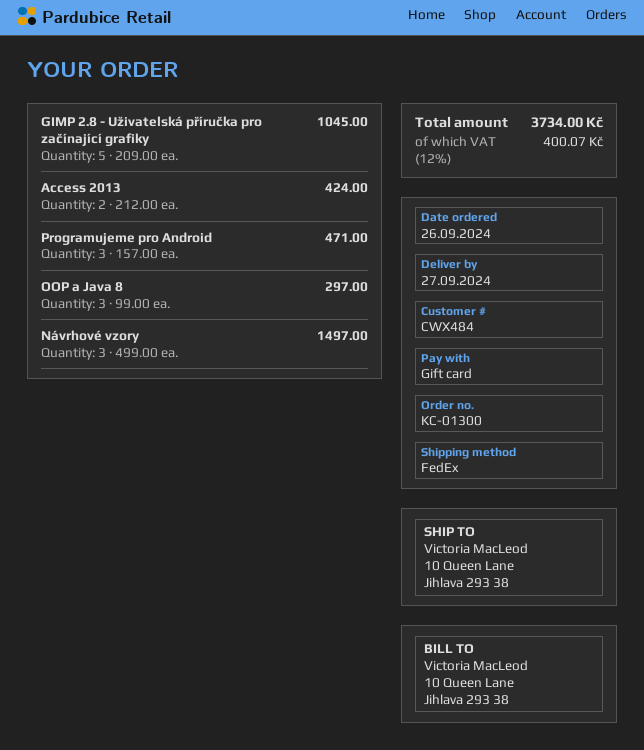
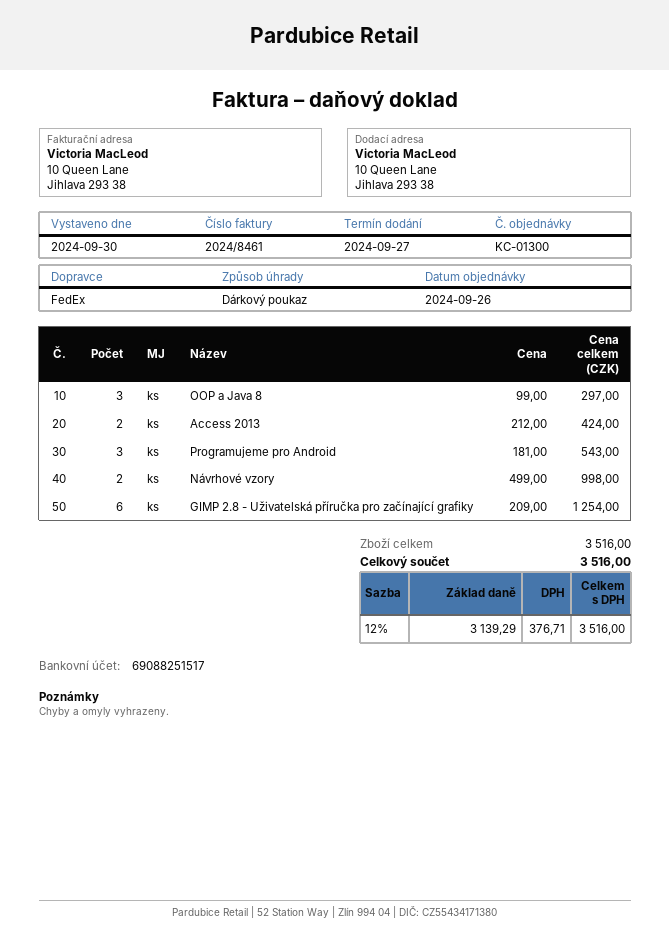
GIMP 2.8 - Uživatelská příručka pro začínající grafiky: 5 x 209.00 = 1045.00 -> 6 x 209.00 = 1254.00
Programujeme pro Android: 3 x 157.00 = 471.00 -> 3 x 181.00 = 543.00
Návrhové vzory: 3 x 499.00 = 1497.00 -> 2 x 499.00 = 998.00
tax: 12% = 400.07 -> 12% = 376.71
total: 3734.00 -> 3516.00

